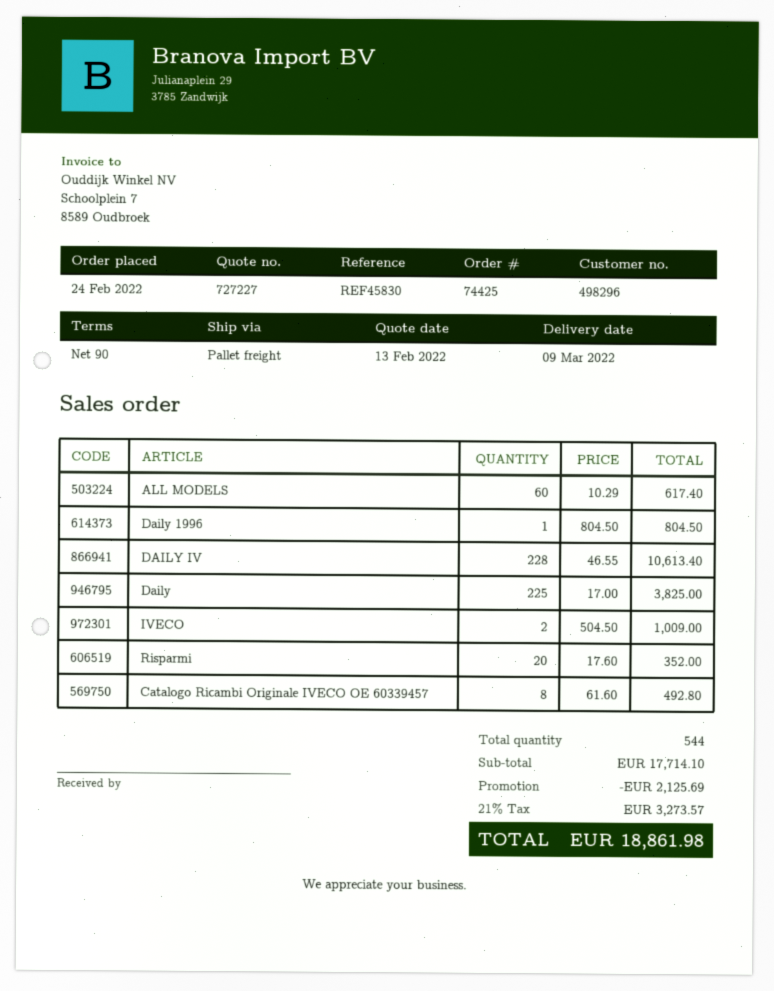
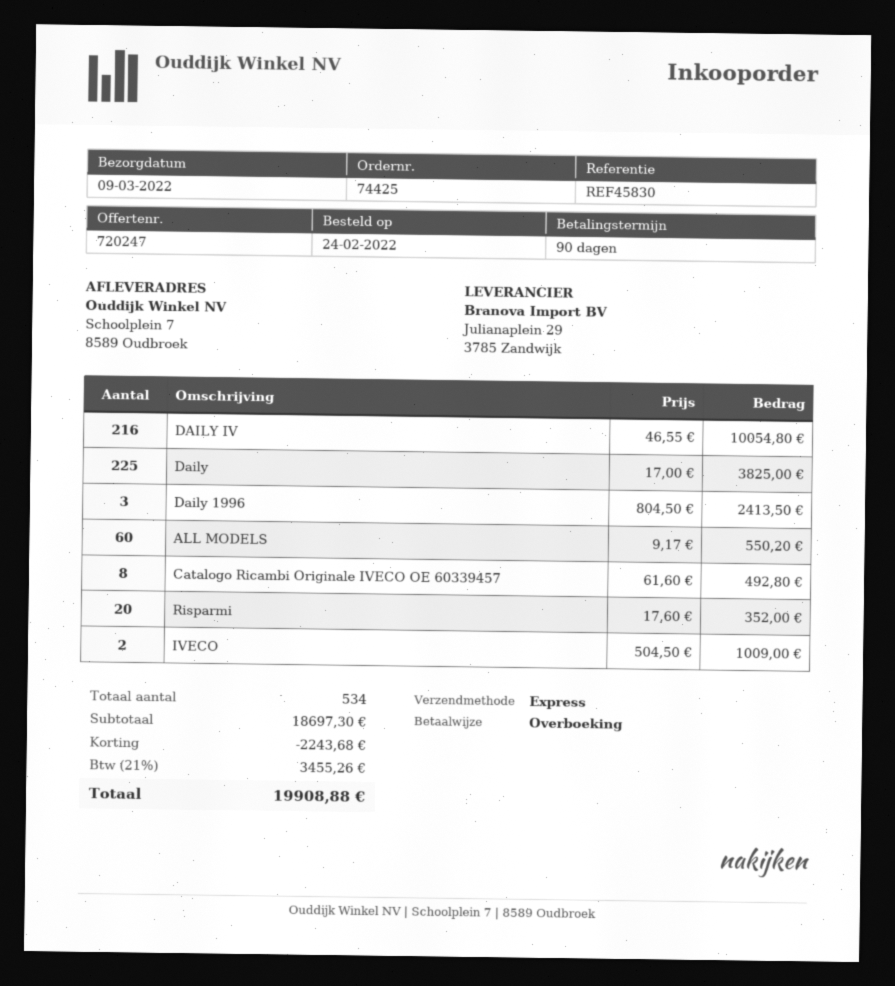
quote number: 727227 -> 720247
shipping method: pallet freight -> express
ALL MODELS: 60 x 10.29 = 617.40 -> 60 x 9.17 = 550.20
Daily 1996: 1 x 804.50 = 804.50 -> 3 x 804.50 = 2413.50
DAILY IV: 228 x 46.55 = 10613.40 -> 216 x 46.55 = 10054.80
total quantity: 544 -> 534
subtotal: 17714.10 -> 18697.30
discount: 2125.69 -> 2243.68
tax: 21% = 3273.57 -> 21% = 3455.26
total: 18861.98 -> 19908.88

